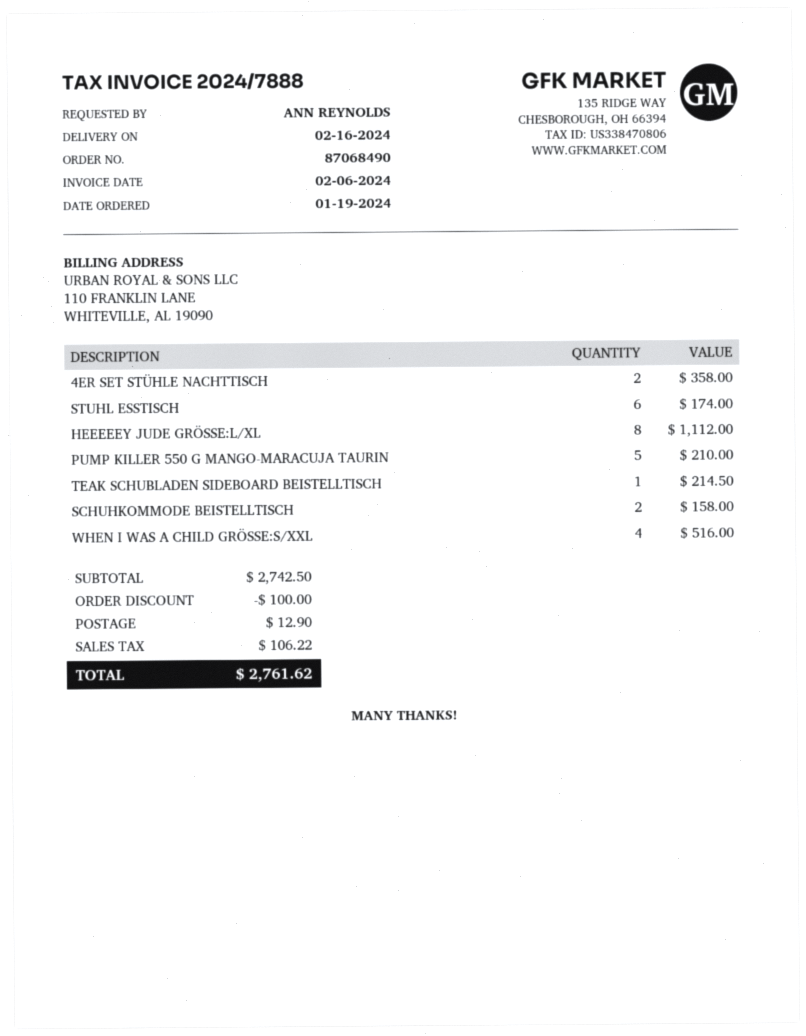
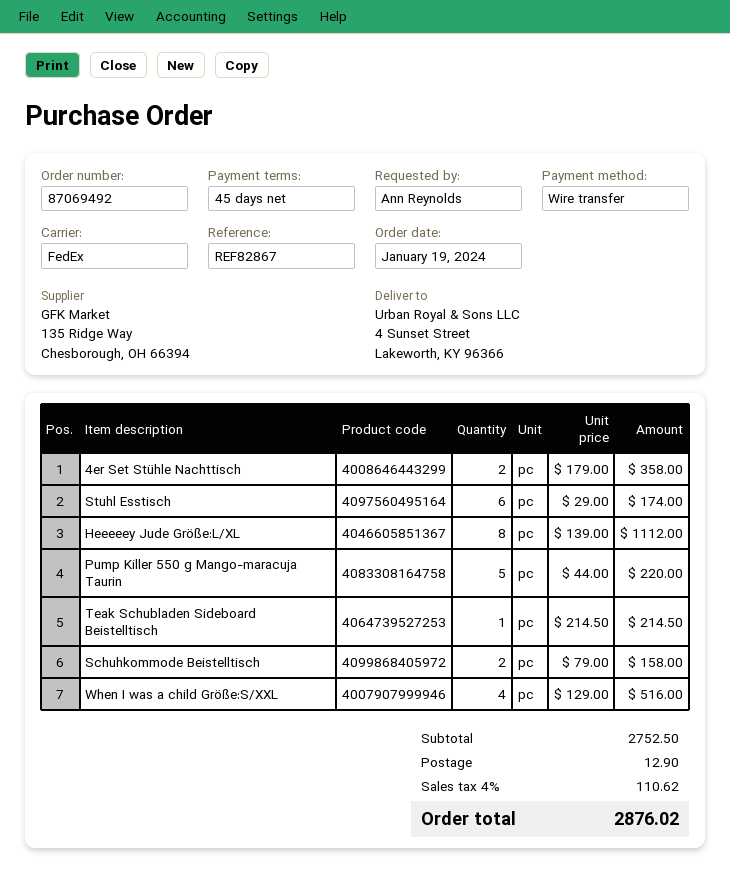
order number: 87068490 -> 87069492
PUMP KILLER 550 G MANGO-MARACUJA TAURIN: 5 for 210.00 -> 5 for 220.00
subtotal: 2742.50 -> 2752.50
discount: 100.00 -> none
tax: 106.22 -> 110.62
total: 2761.62 -> 2876.02

